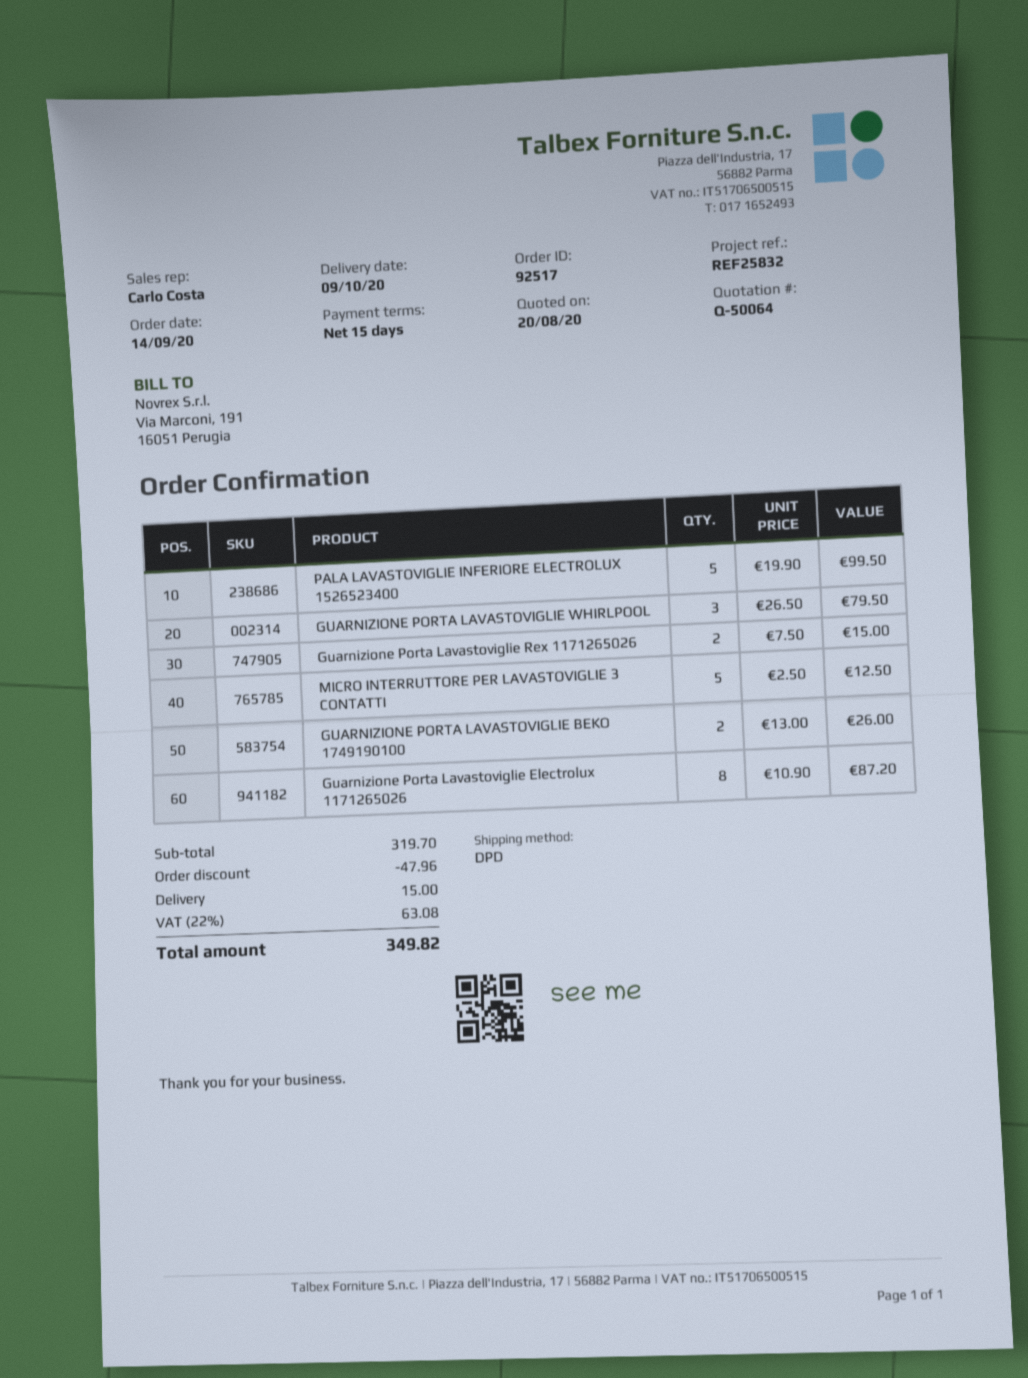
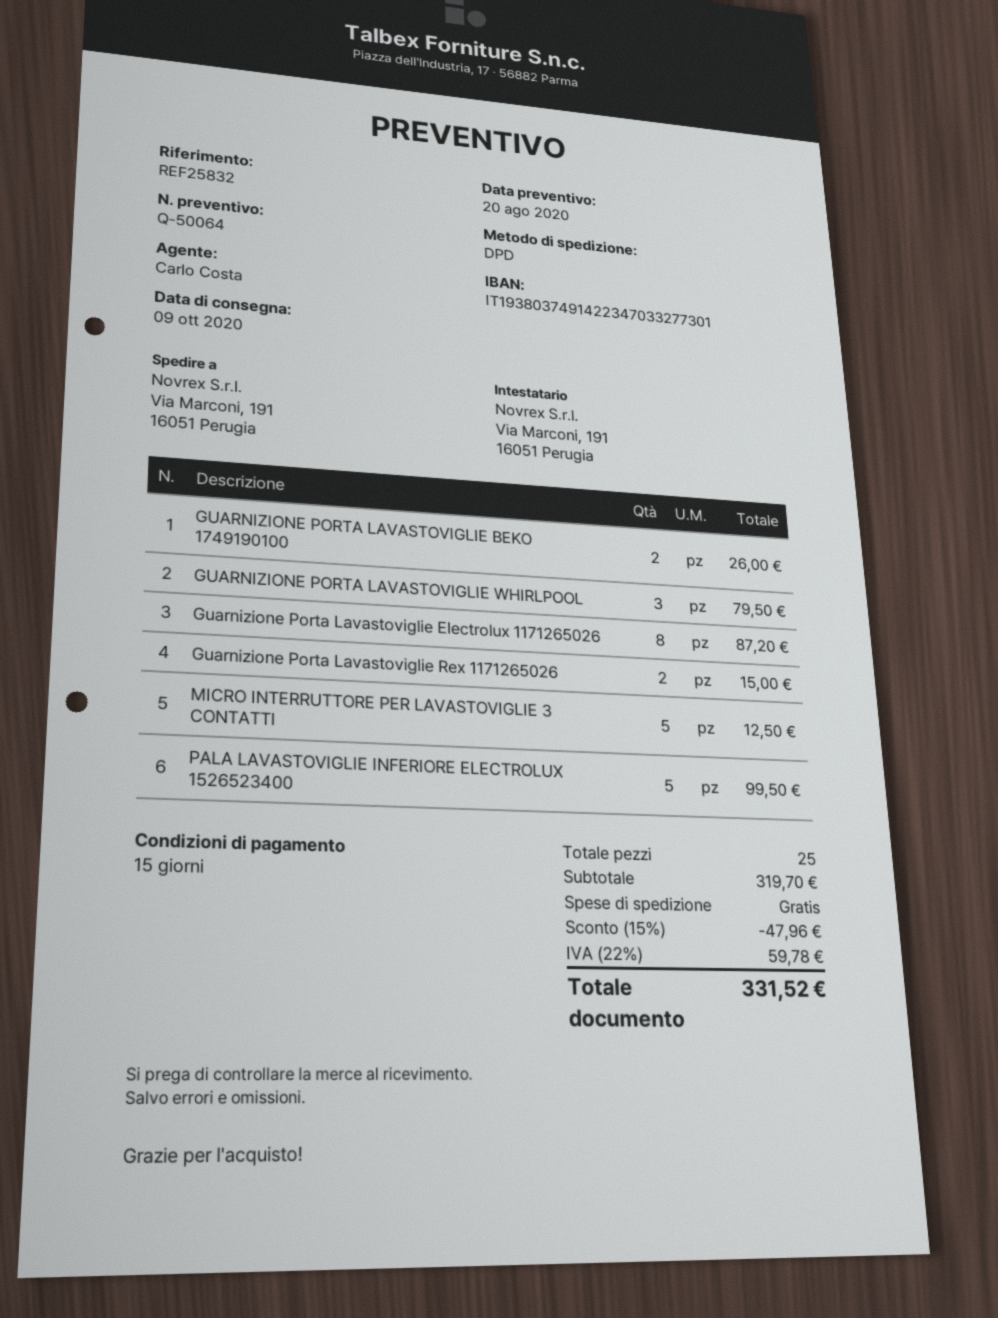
shipping: 15.00 -> 0.00
tax: 22% = 63.08 -> 22% = 59.78
total: 349.82 -> 331.52

